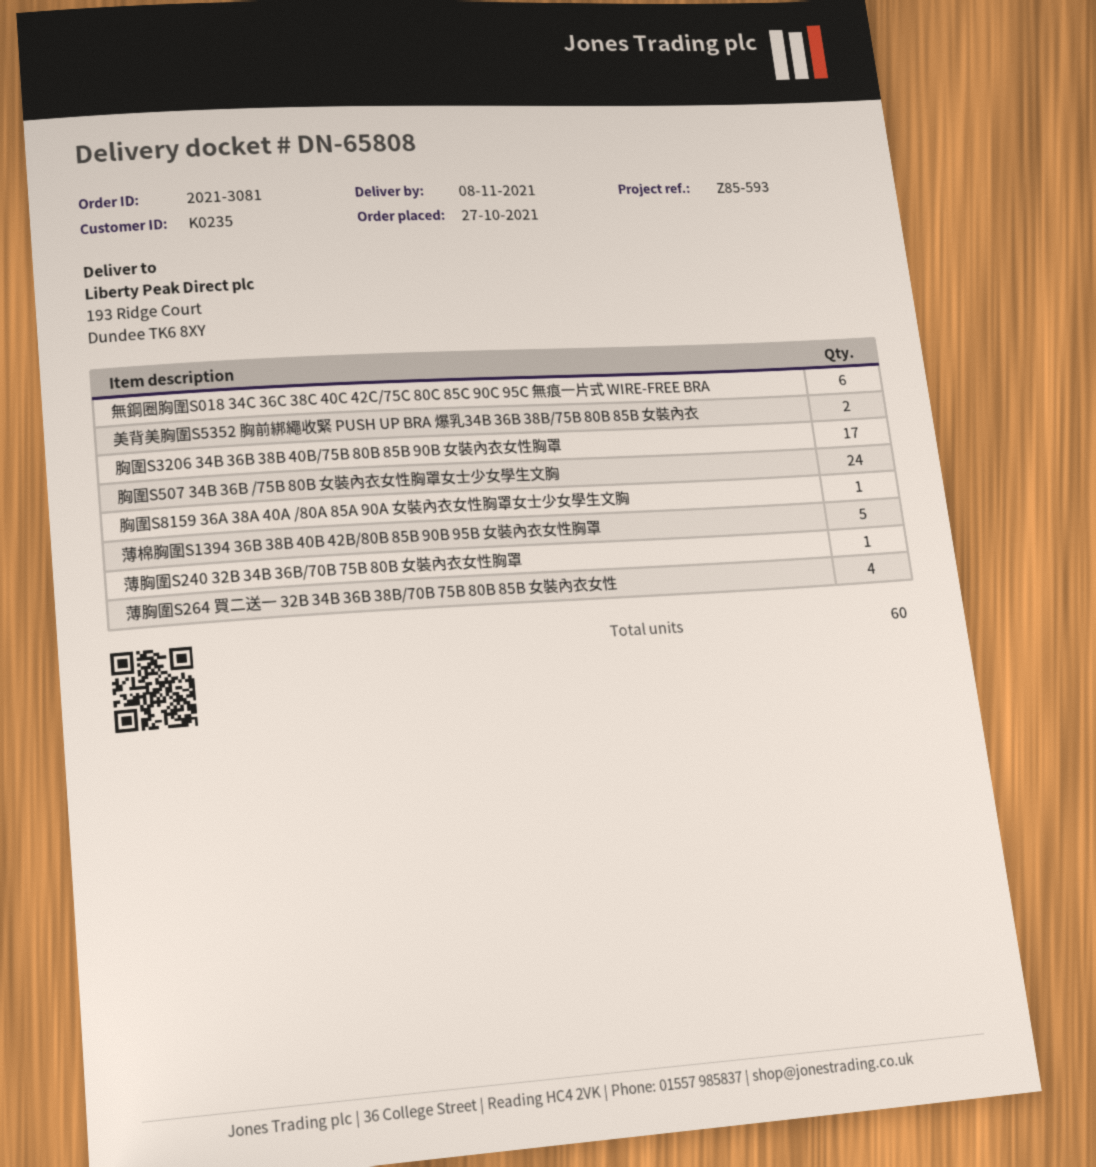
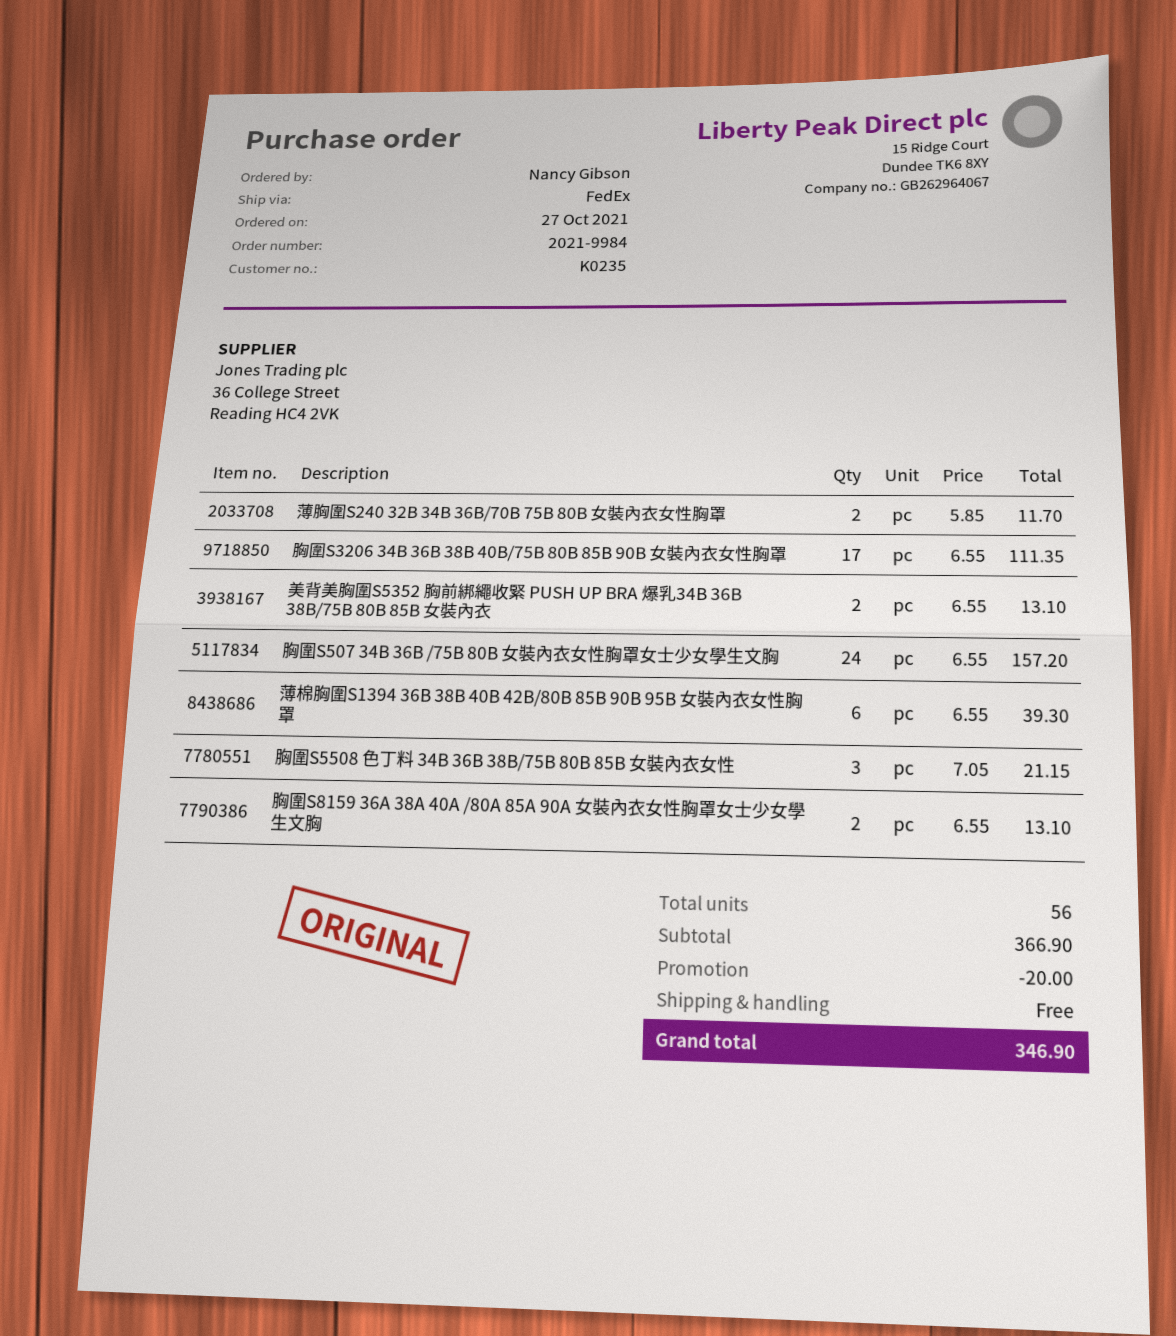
order number: 2021-3081 -> 2021-9984
無鋼圈胸圍S018 34C 36C 38C 40C 42C/75C 80C 85C 90C 95C 無痕一片式 WIRE-FREE BRA: 6 -> none
胸圍S8159 36A 38A 40A /80A 85A 90A 女裝內衣女性胸罩女士少女學生文胸: 1 -> 2
薄棉胸圍S1394 36B 38B 40B 42B/80B 85B 90B 95B 女裝內衣女性胸罩: 5 -> 6
薄胸圍S240 32B 34B 36B/70B 75B 80B 女裝內衣女性胸罩: 1 -> 2
薄胸圍S264 買二送一 32B 34B 36B 38B/70B 75B 80B 85B 女裝內衣女性: 4 -> none
胸圍S5508 色丁料 34B 36B 38B/75B 80B 85B 女裝內衣女性: none -> 3
total quantity: 60 -> 56

